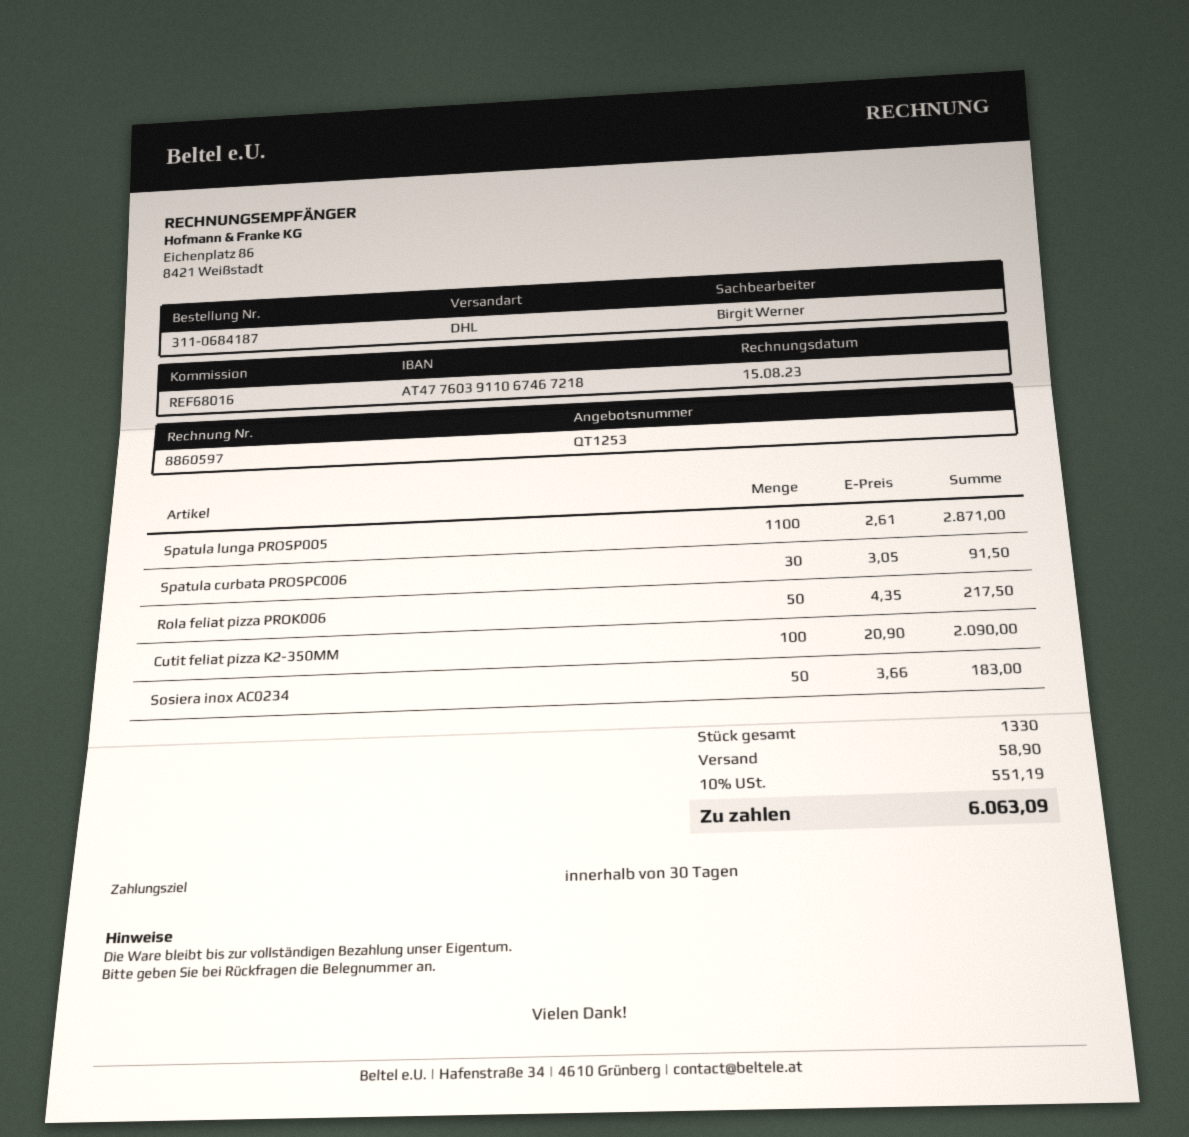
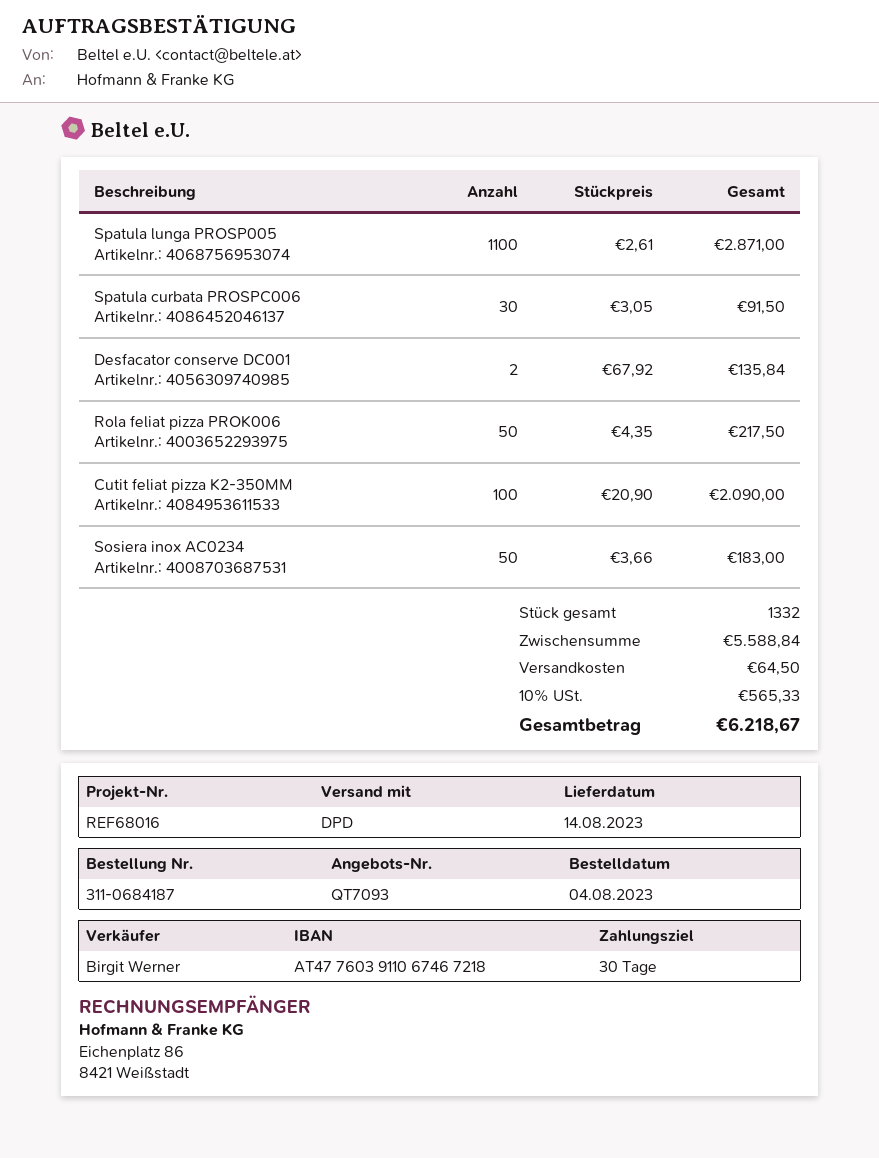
quote number: QT1253 -> QT7093
shipping method: DHL -> DPD
Desfacator conserve DC001: none -> 2 x 67.92 = 135.84
total quantity: 1330 -> 1332
shipping: 58.90 -> 64.50
tax: 10% = 551.19 -> 10% = 565.33
total: 6063.09 -> 6218.67

